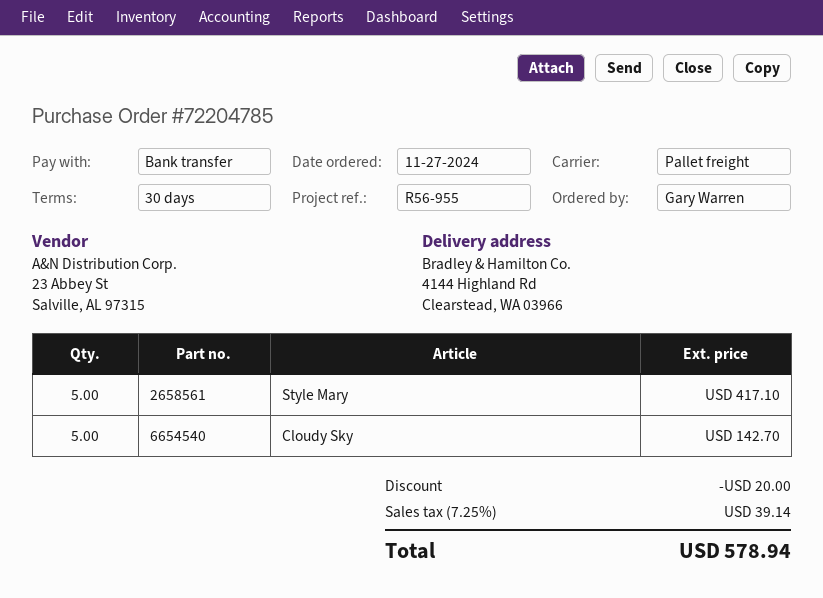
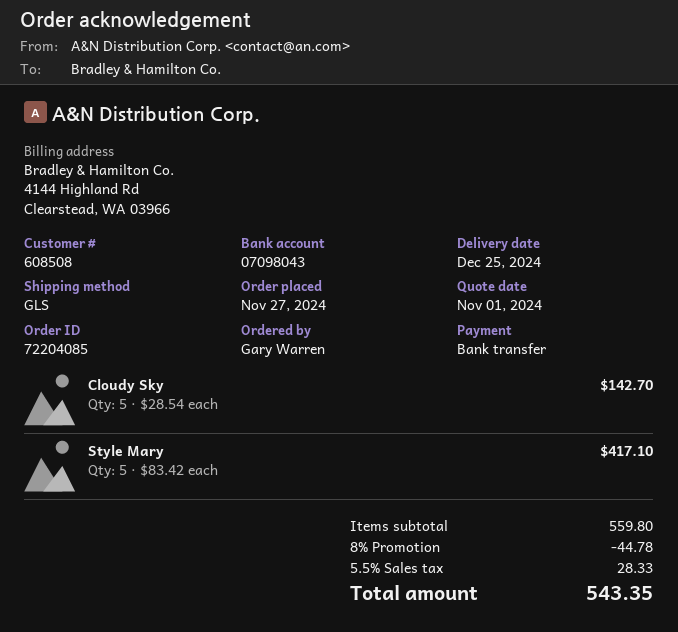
order number: 72204785 -> 72204085
shipping method: pallet freight -> GLS
discount: 20.00 -> 44.78
tax: 7.25% = 39.14 -> 5.5% = 28.33
total: 578.94 -> 543.35

